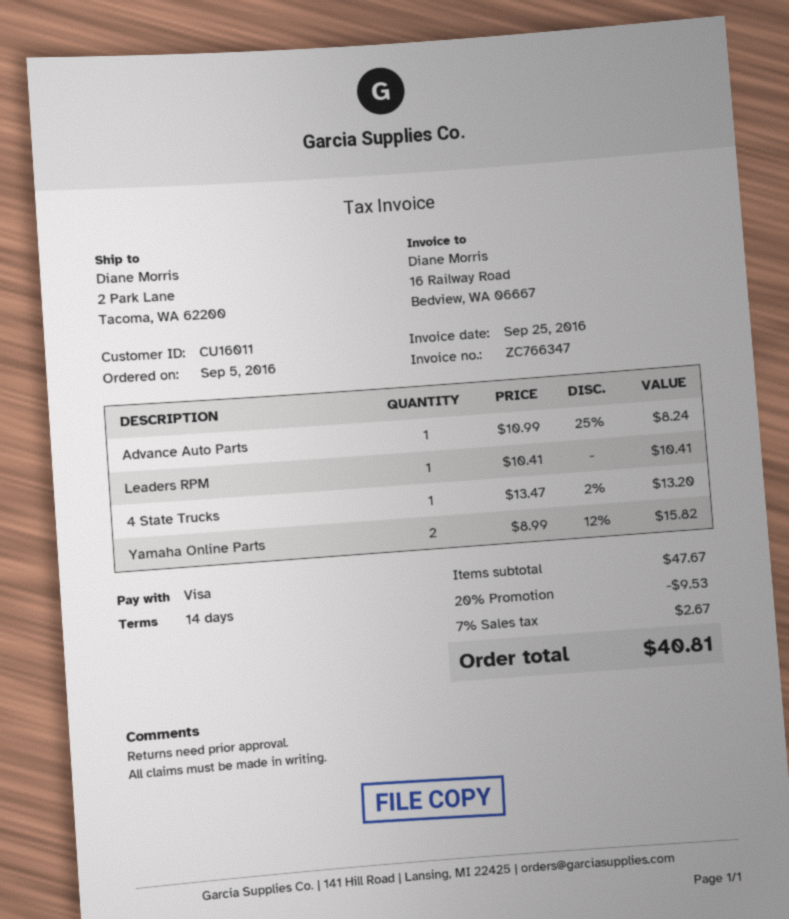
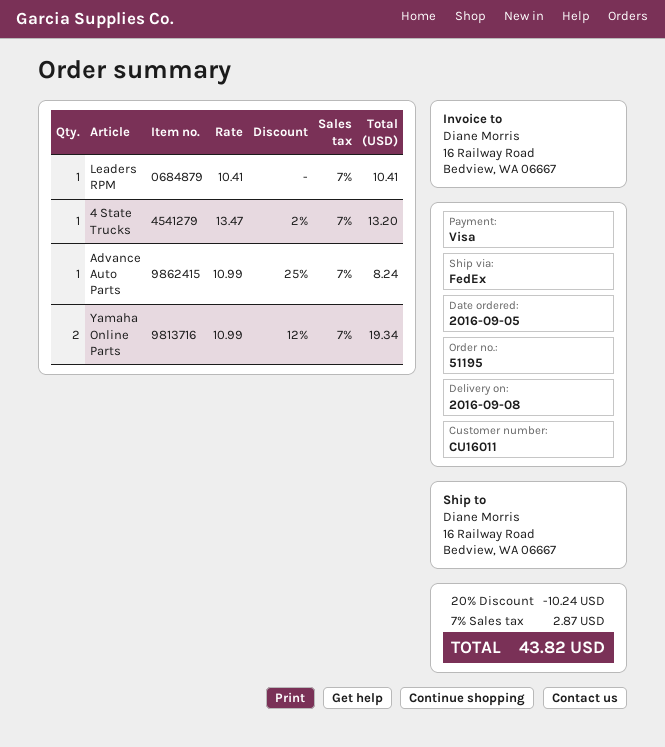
ship to: 2 Park Lane, Tacoma, WA 62200 -> 16 Railway Road, Bedview, WA 06667
Yamaha Online Parts: 2 x 8.99 - 12% = 15.82 -> 2 x 10.99 - 12% = 19.34
discount: 20% = 9.53 -> 20% = 10.24
tax: 7% = 2.67 -> 7% = 2.87
total: 40.81 -> 43.82

